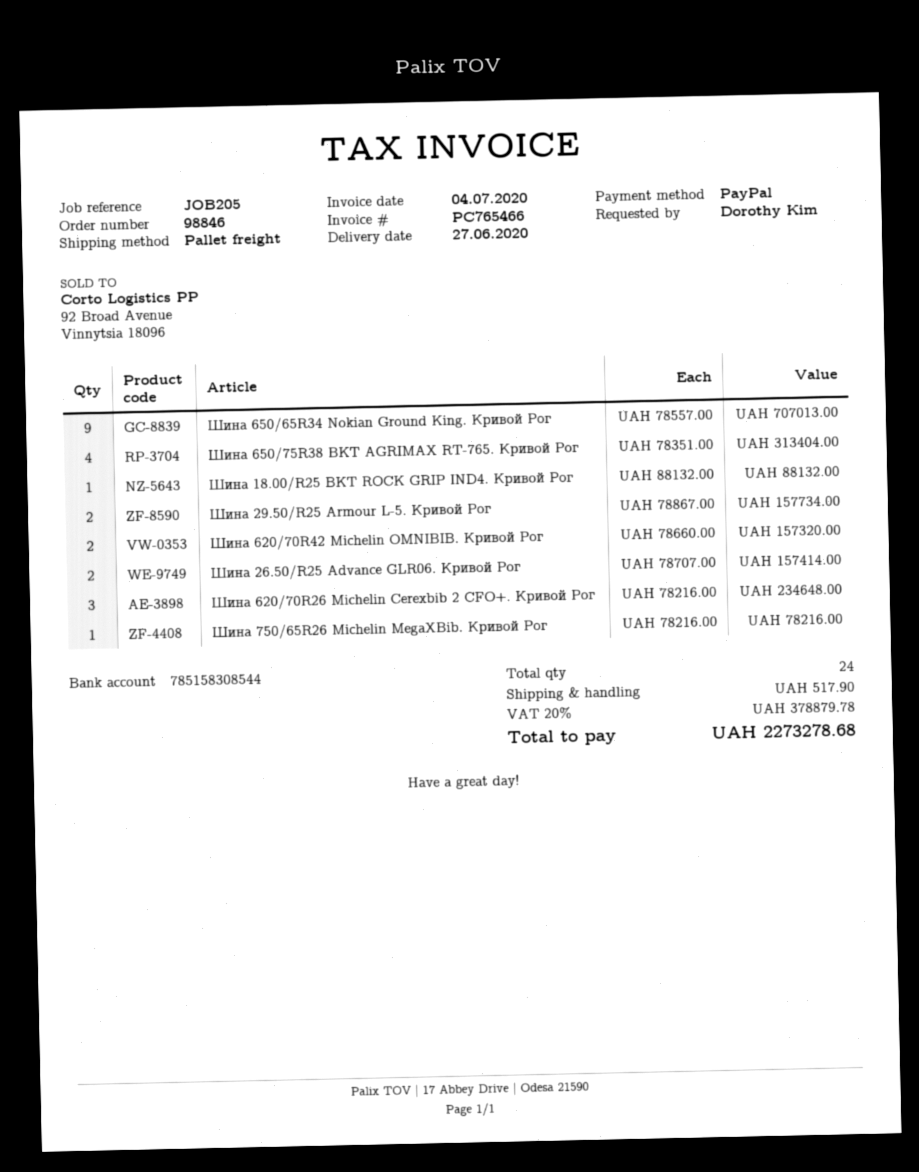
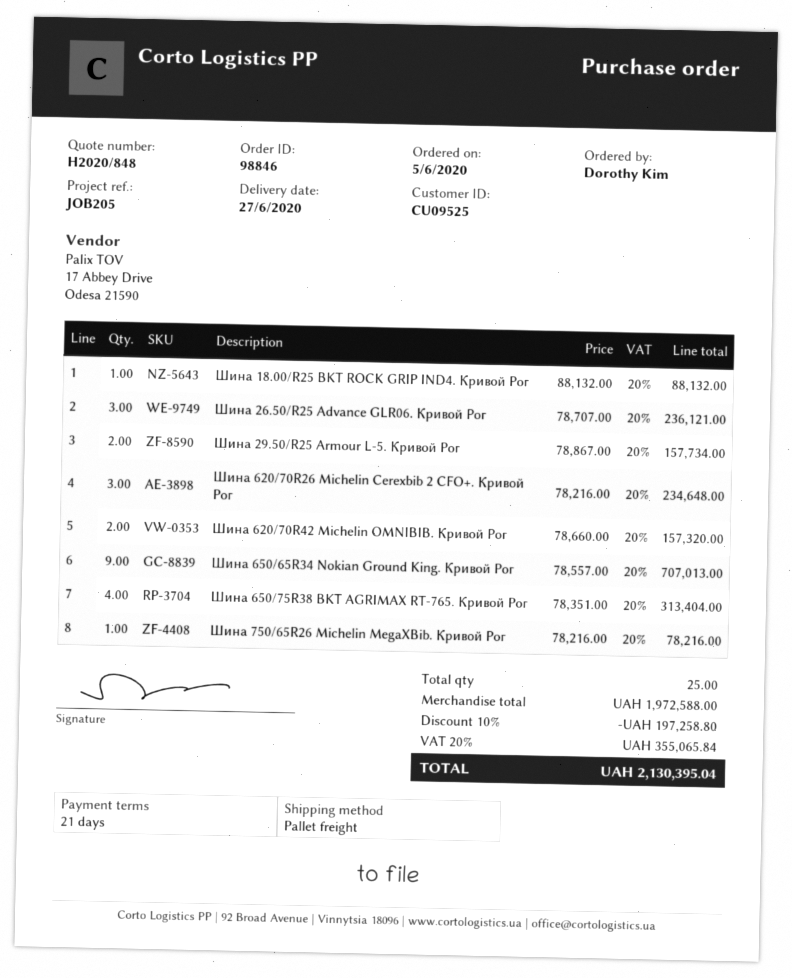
Шина 26.50/R25 Advance GLR06. Кривой Рог: 2 x 78707.00 = 157414.00 -> 3 x 78707.00 = 236121.00
total quantity: 24 -> 25
discount: none -> 10% = 197258.80
shipping: 517.90 -> none
tax: 20% = 378879.78 -> 20% = 355065.84
total: 2273278.68 -> 2130395.04

